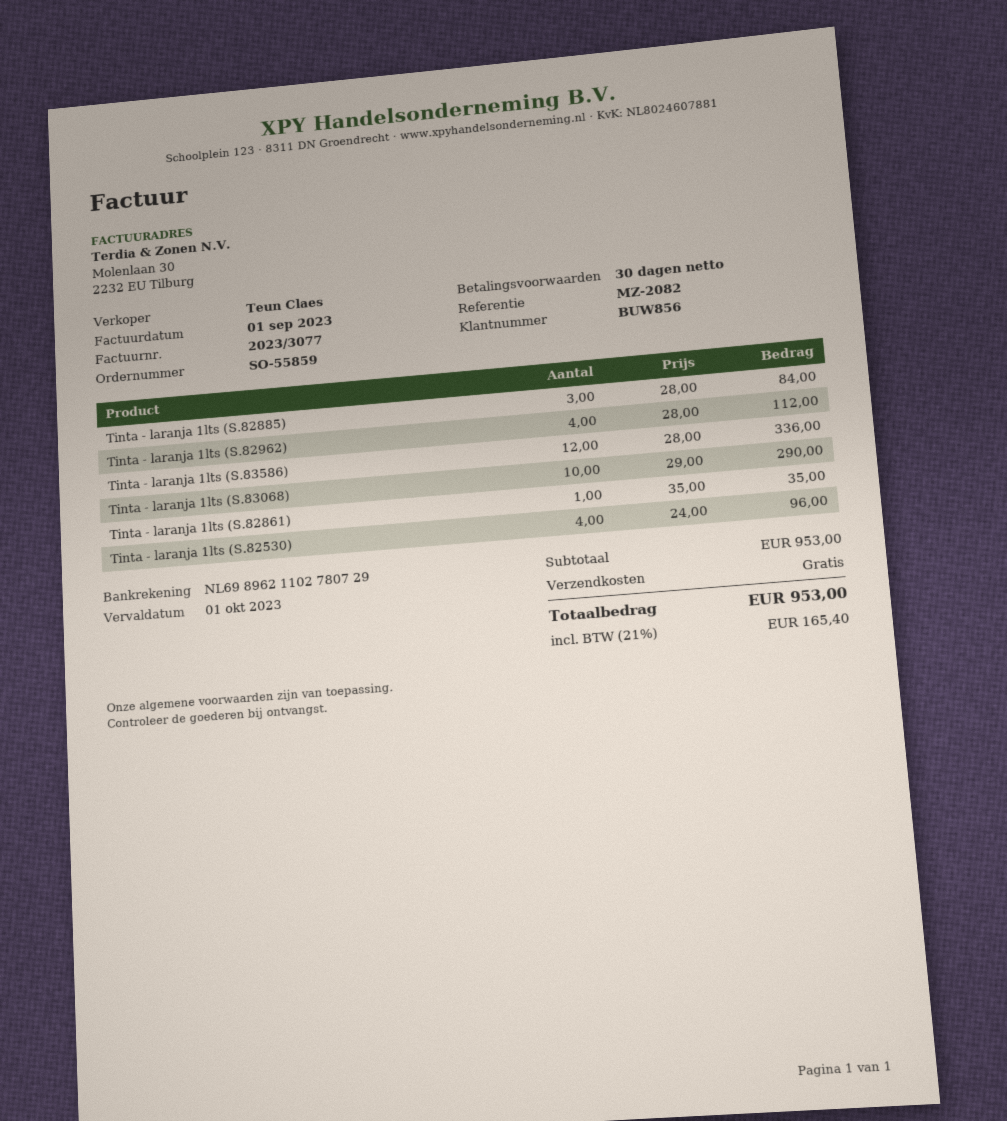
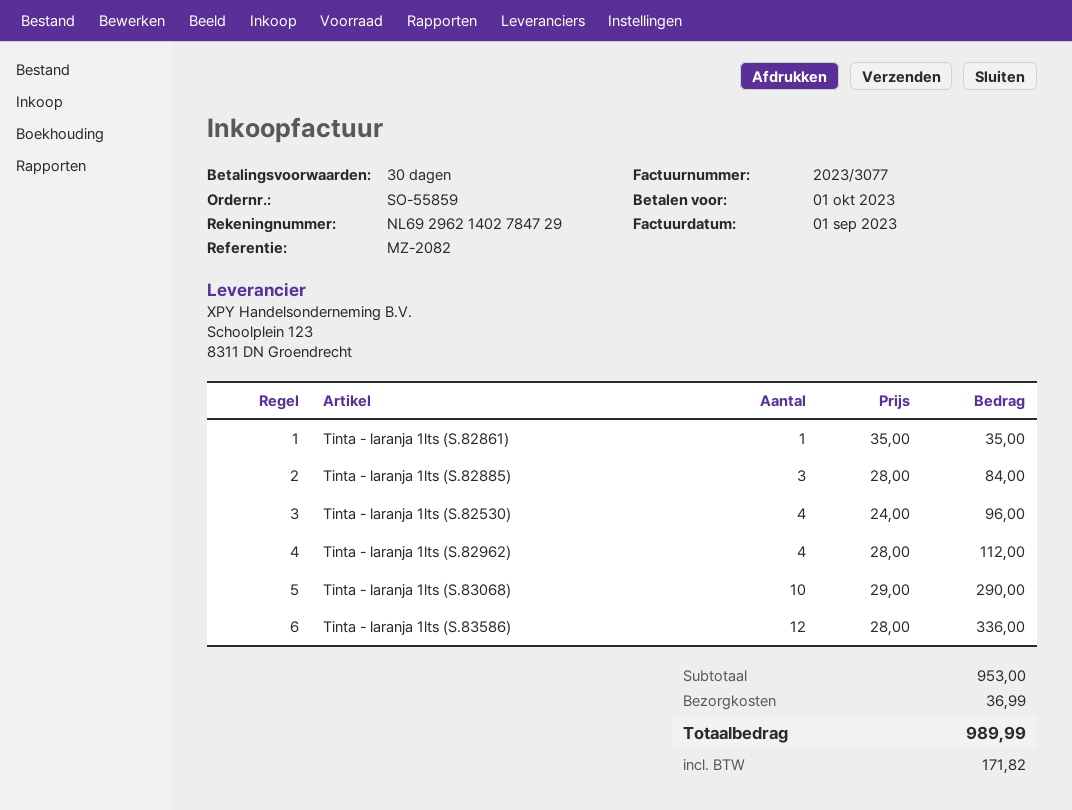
bank account: NL6989621102780729 -> NL6929621402784729
shipping: 0.00 -> 36.99
tax: 165.40 -> 171.82
total: 953.00 -> 989.99

